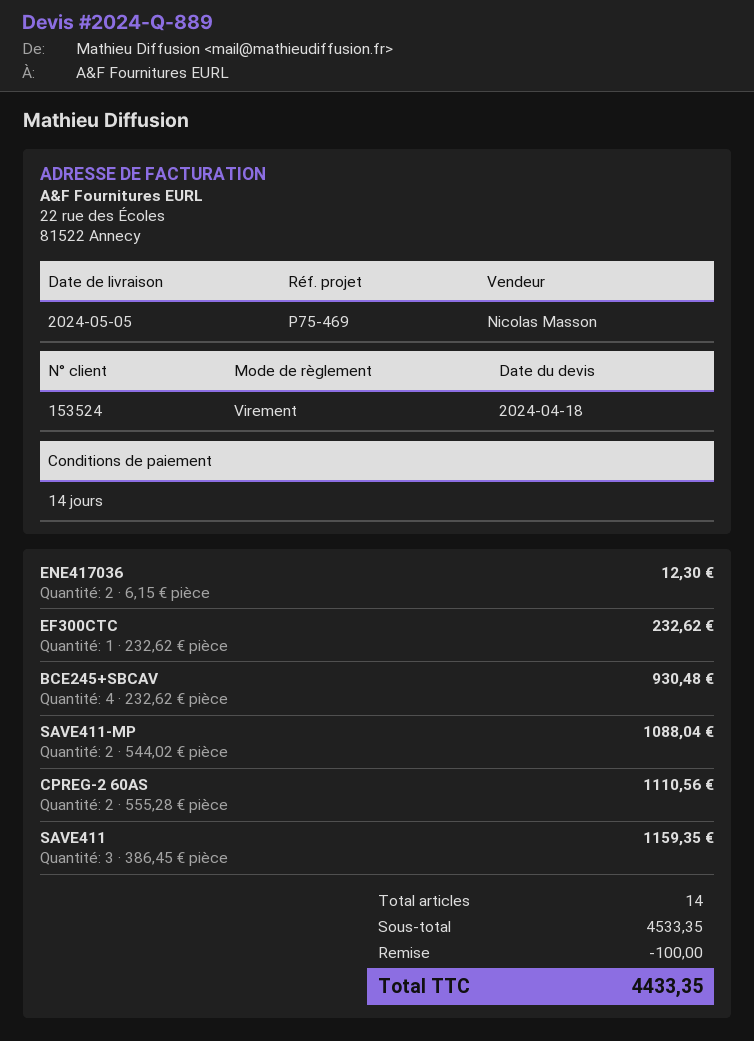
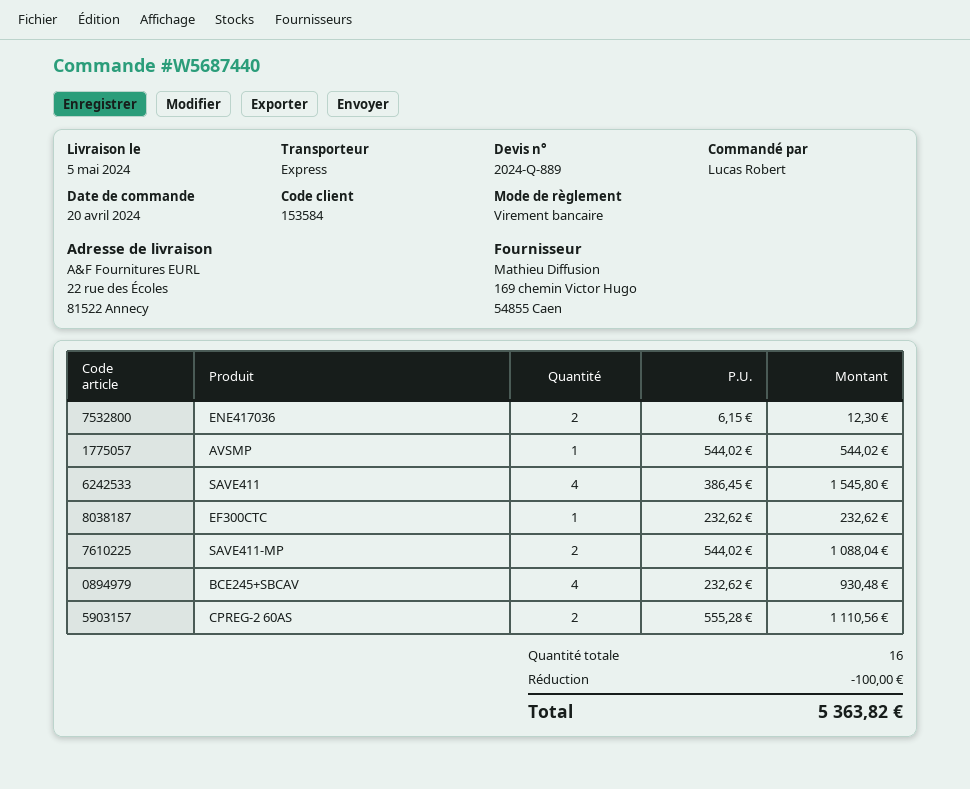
customer number: 153524 -> 153584
SAVE411: 3 x 386.45 = 1159.35 -> 4 x 386.45 = 1545.80
AVSMP: none -> 1 x 544.02 = 544.02
total quantity: 14 -> 16
total: 4433.35 -> 5363.82

